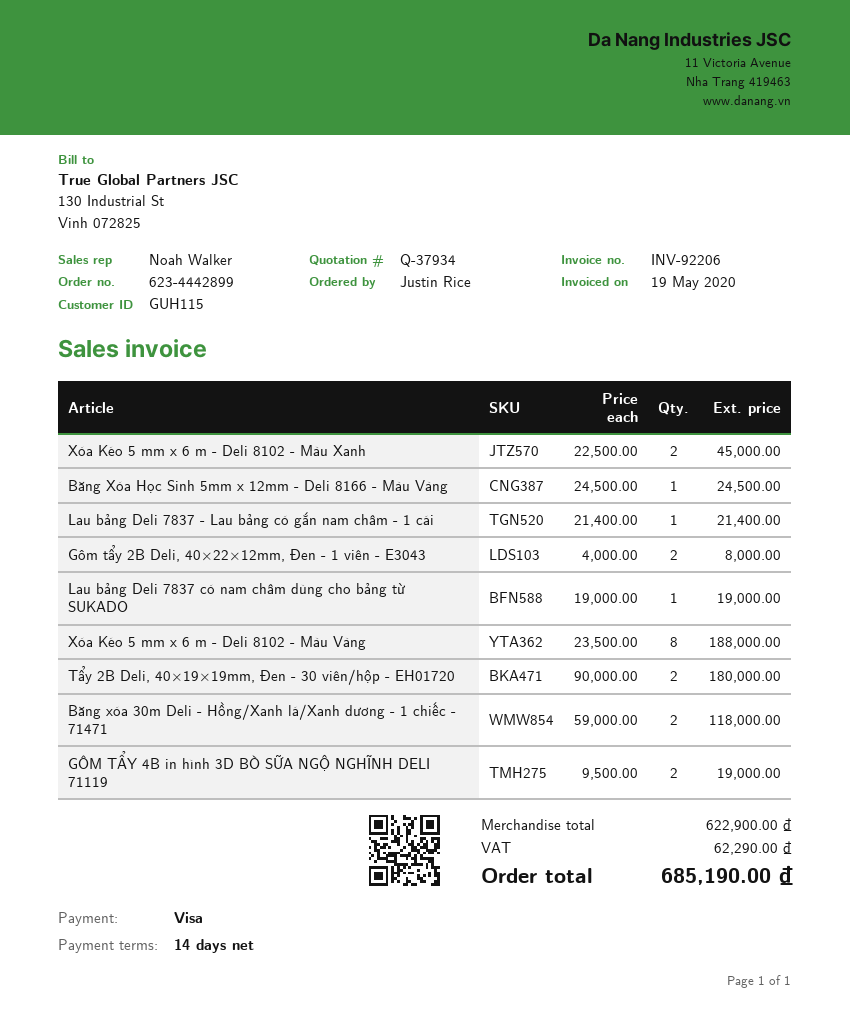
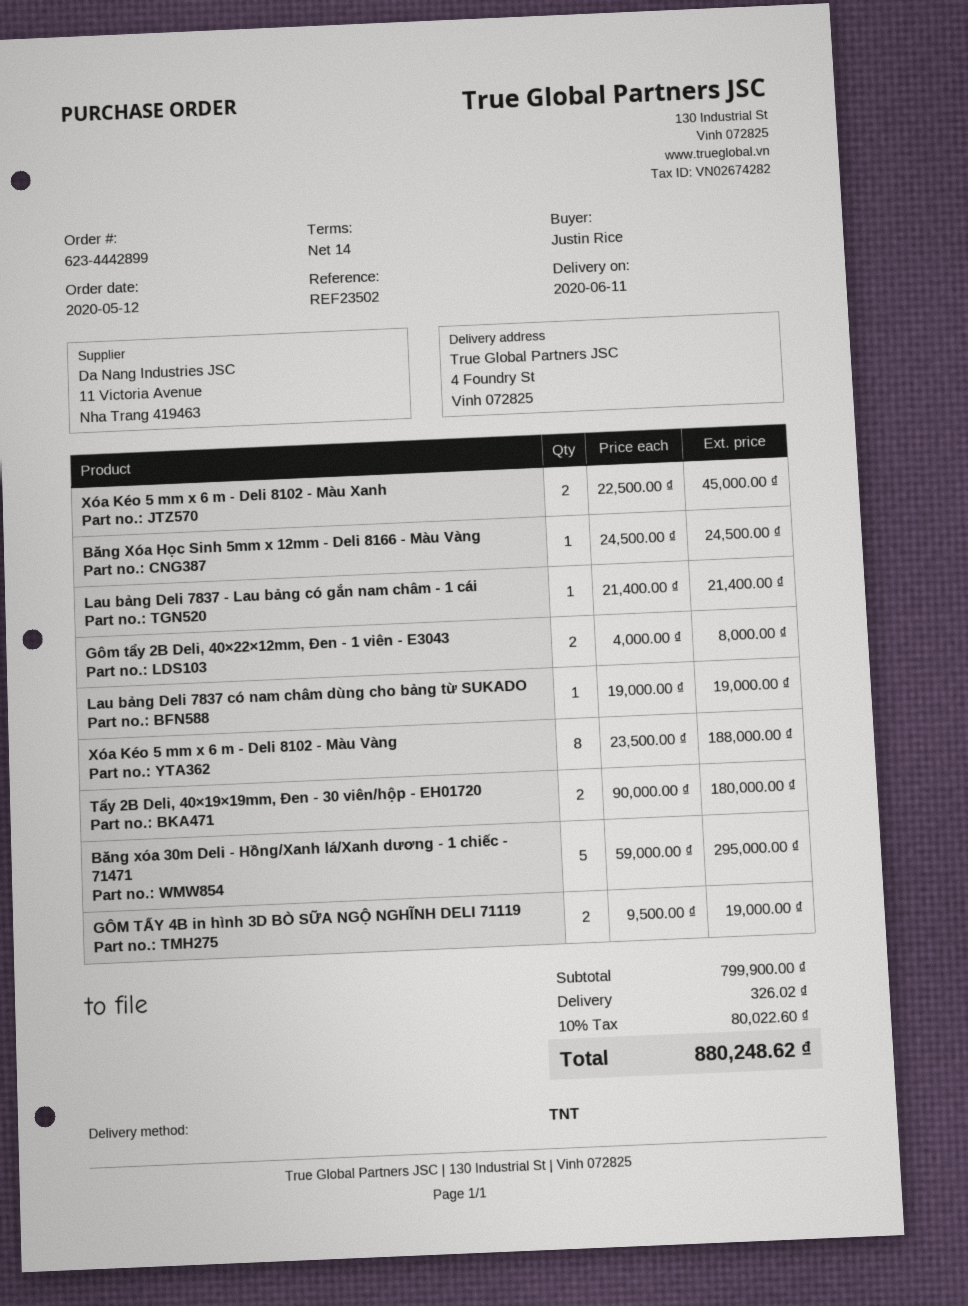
Băng xóa 30m Deli - Hồng/Xanh lá/Xanh dương - 1 chiếc - 71471: 2 x 59000.00 = 118000.00 -> 5 x 59000.00 = 295000.00
subtotal: 622900.00 -> 799900.00
shipping: none -> 326.02
tax: 62290.00 -> 80022.60
total: 685190.00 -> 880248.62

